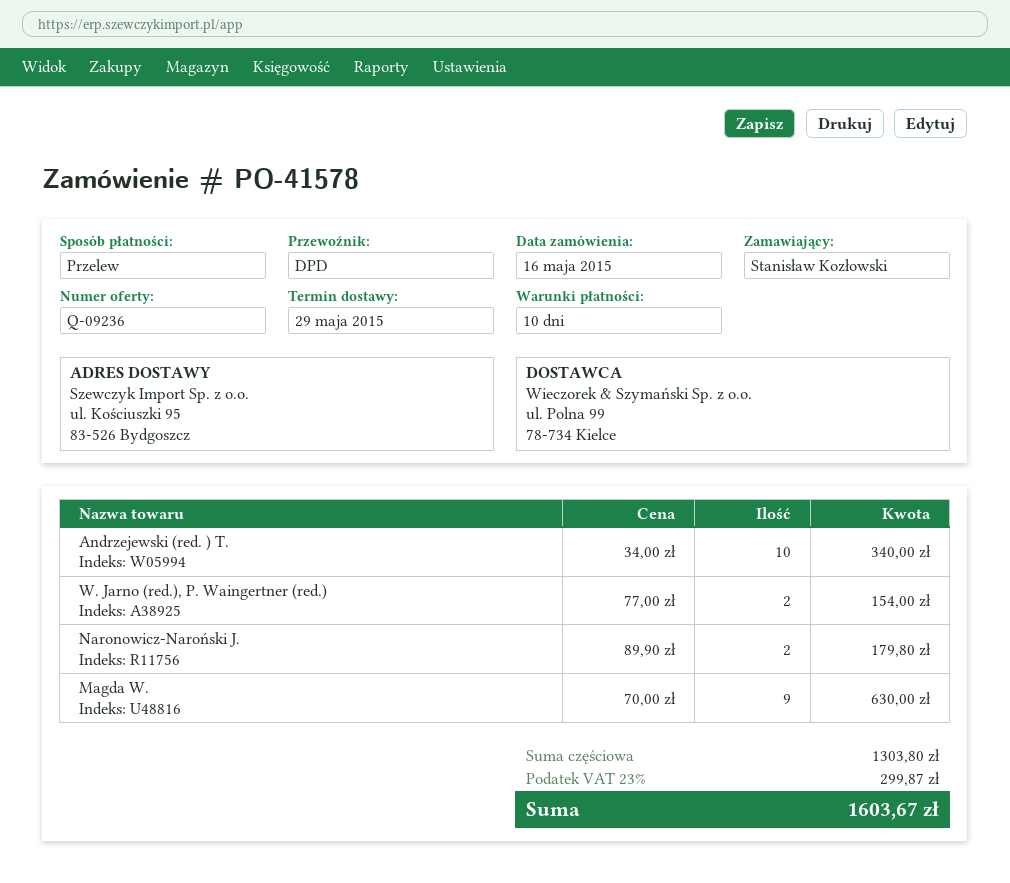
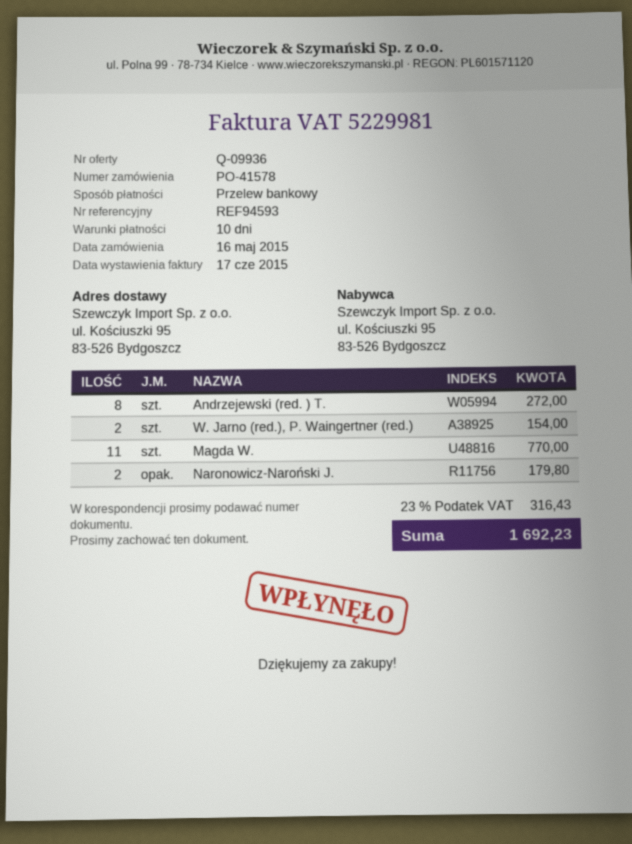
quote number: Q-09236 -> Q-09936
Andrzejewski (red. ) T.: 10 for 340.00 -> 8 for 272.00
Magda W.: 9 for 630.00 -> 11 for 770.00
tax: 23% = 299.87 -> 23% = 316.43
total: 1603.67 -> 1692.23

